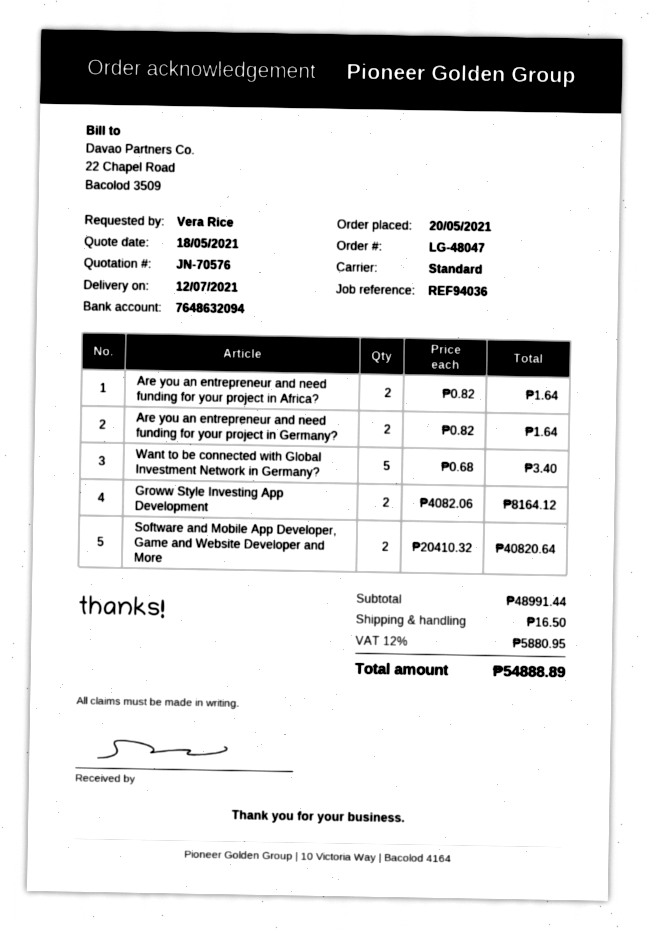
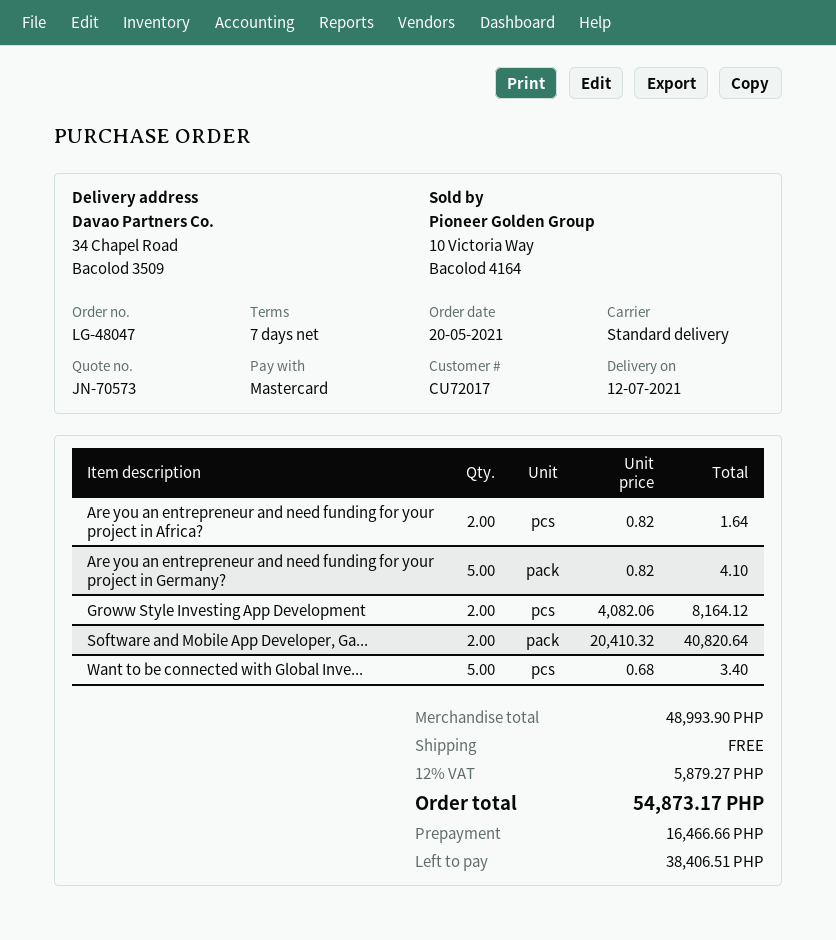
quote number: JN-70576 -> JN-70573
Are you an entrepreneur and need funding for your project in Germany?: 2 x 0.82 = 1.64 -> 5 x 0.82 = 4.10
subtotal: 48991.44 -> 48993.90
shipping: 16.50 -> 0.00
tax: 12% = 5880.95 -> 12% = 5879.27
total: 54888.89 -> 54873.17

